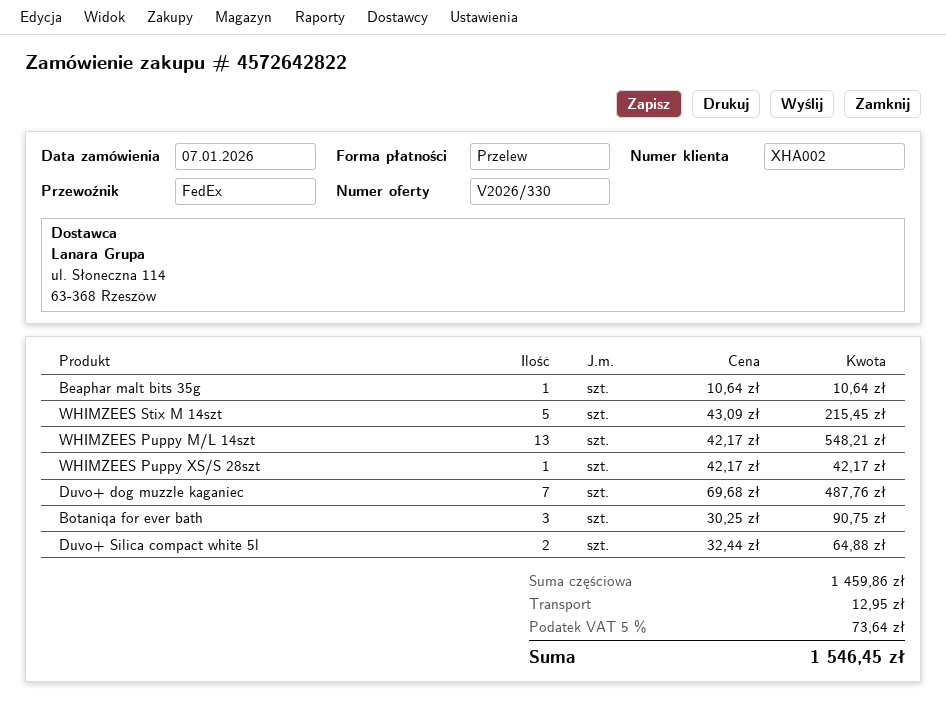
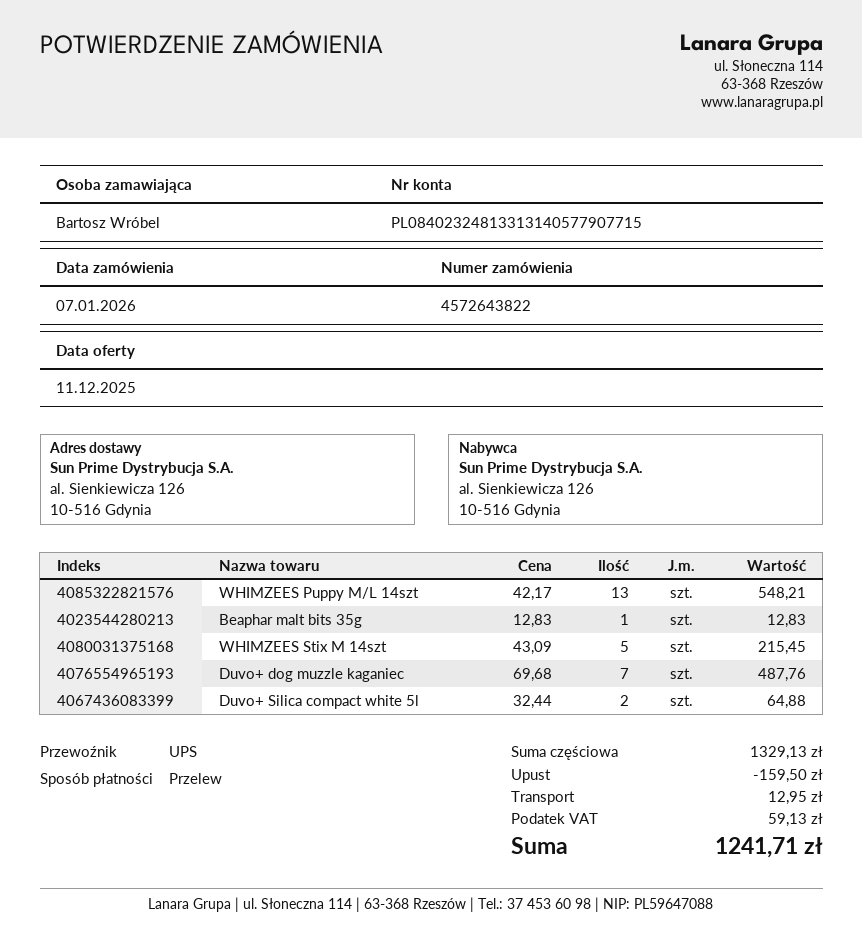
order number: 4572642822 -> 4572643822
shipping method: FedEx -> UPS
Beaphar malt bits 35g: 1 x 10.64 = 10.64 -> 1 x 12.83 = 12.83
WHIMZEES Puppy XS/S 28szt: 1 x 42.17 = 42.17 -> none
Botaniqa for ever bath: 3 x 30.25 = 90.75 -> none
subtotal: 1459.86 -> 1329.13
discount: none -> 159.50
tax: 73.64 -> 59.13
total: 1546.45 -> 1241.71

